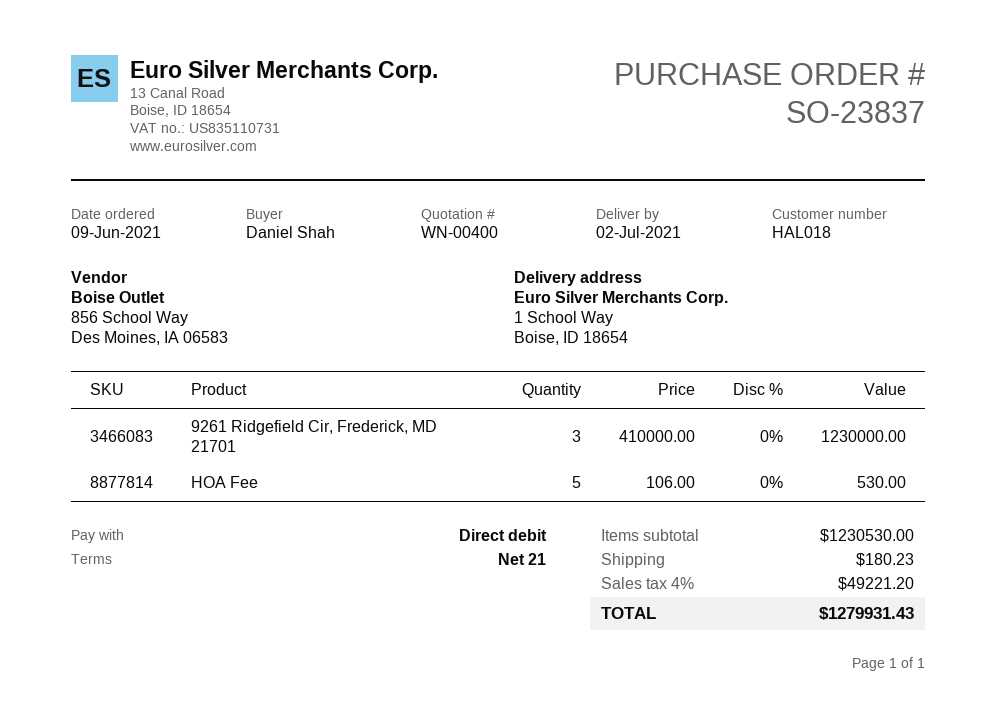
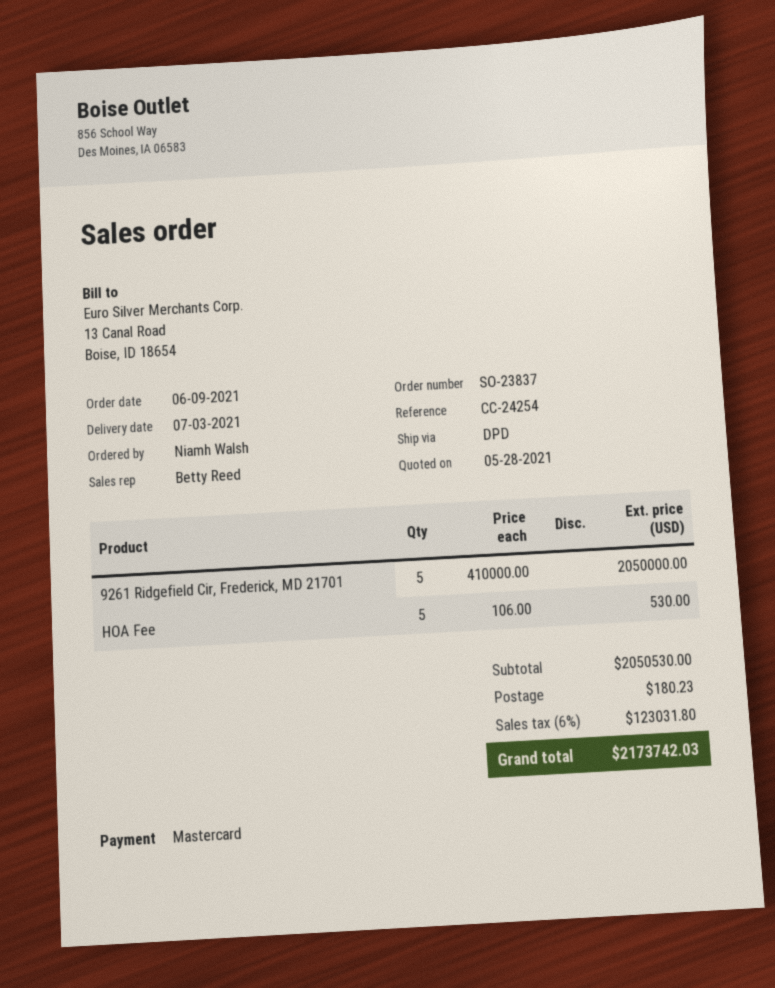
delivery date: 2021-07-02 -> 2021-07-03
ordered by: Daniel Shah -> Niamh Walsh
payment method: direct debit -> Mastercard
9261 Ridgefield Cir, Frederick, MD 21701: 3 x 410000.00 = 1230000.00 -> 5 x 410000.00 = 2050000.00
subtotal: 1230530.00 -> 2050530.00
tax: 4% = 49221.20 -> 6% = 123031.80
total: 1279931.43 -> 2173742.03

